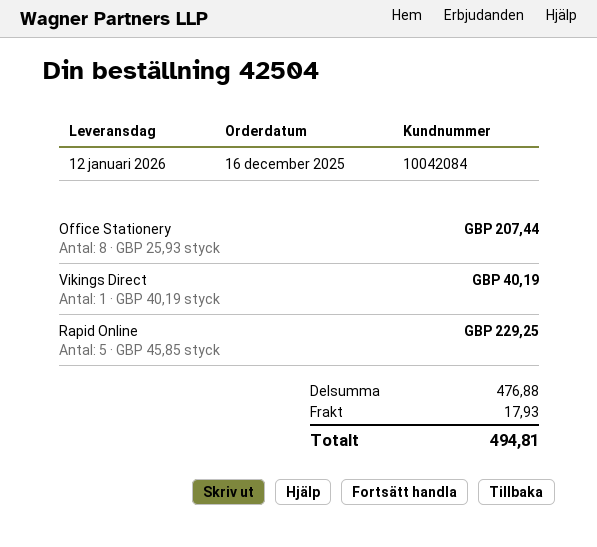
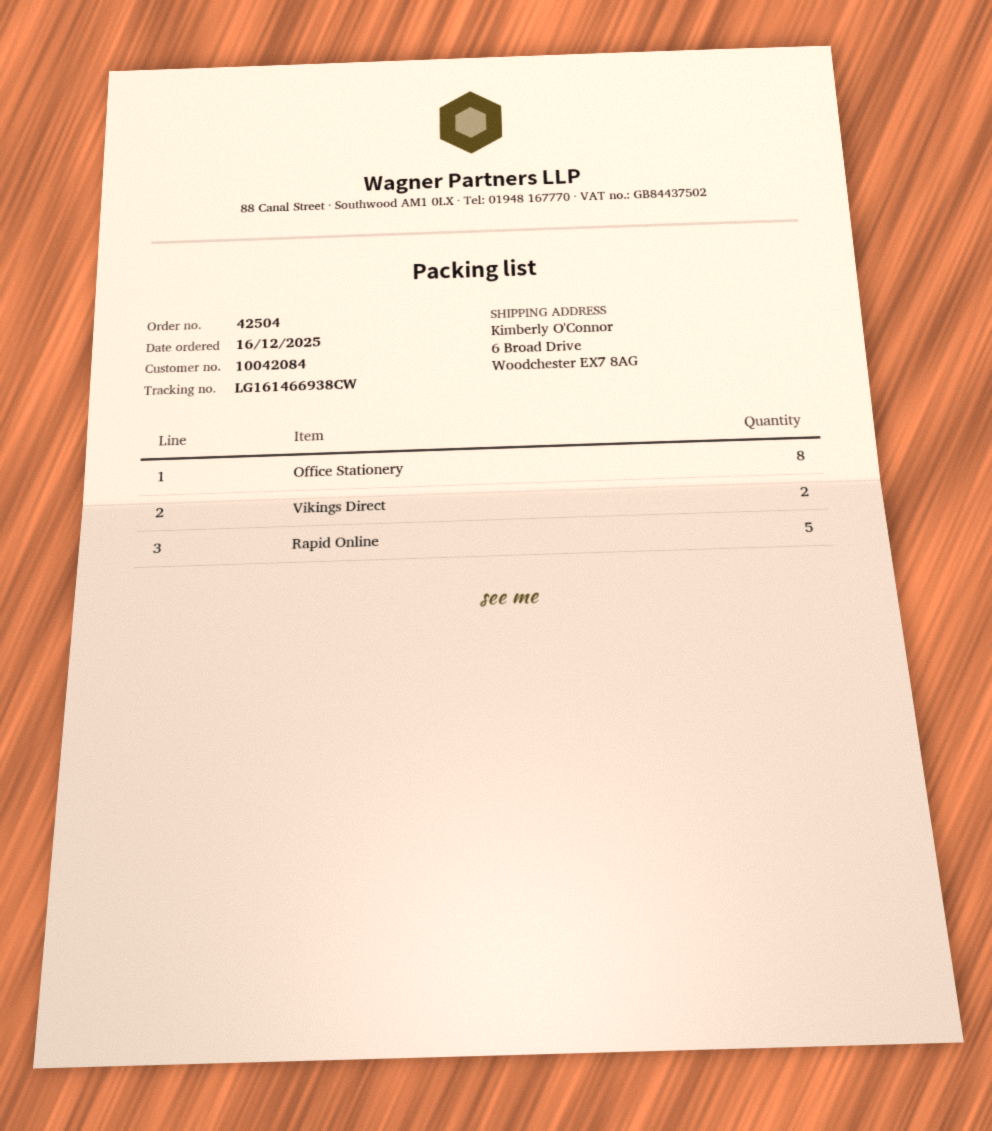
Vikings Direct: 1 -> 2

